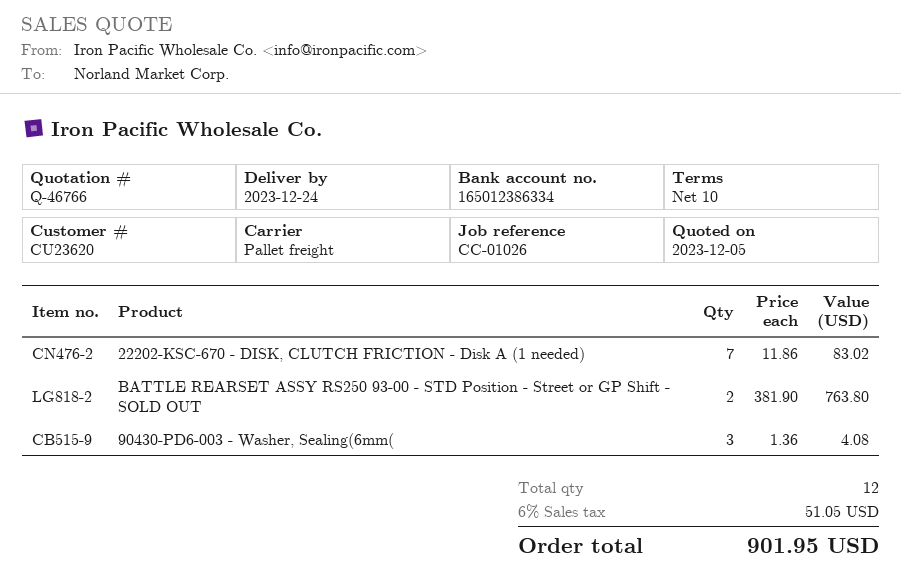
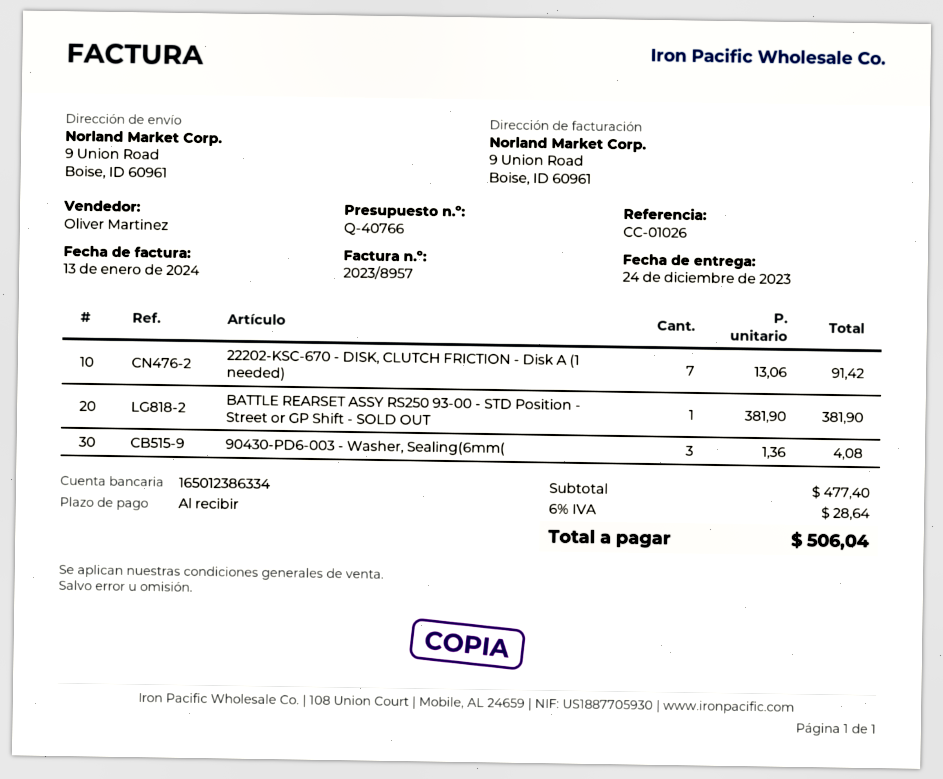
quote number: Q-46766 -> Q-40766
payment terms: 10 days -> on receipt
22202-KSC-670 - DISK, CLUTCH FRICTION - Disk A (1 needed): 7 x 11.86 = 83.02 -> 7 x 13.06 = 91.42
BATTLE REARSET ASSY RS250 93-00 - STD Position - Street or GP Shift - SOLD OUT: 2 x 381.90 = 763.80 -> 1 x 381.90 = 381.90
tax: 6% = 51.05 -> 6% = 28.64
total: 901.95 -> 506.04

